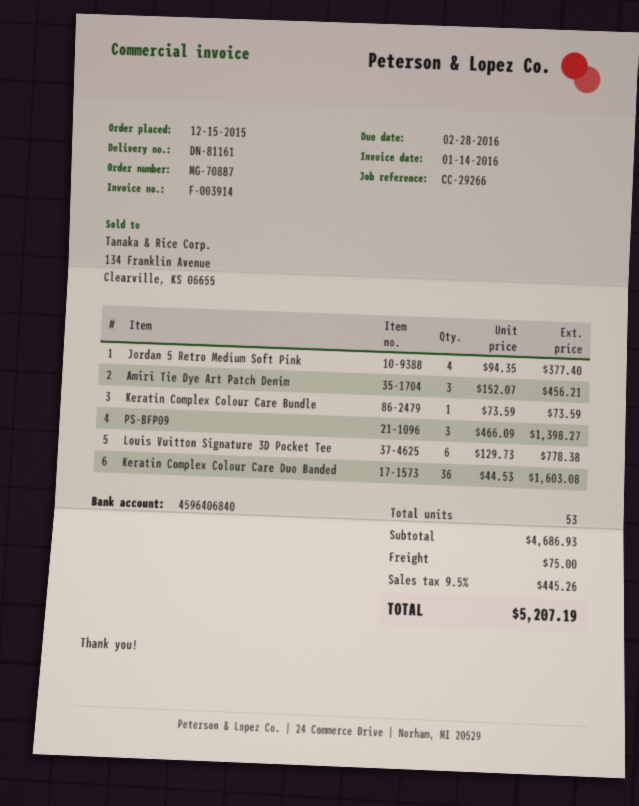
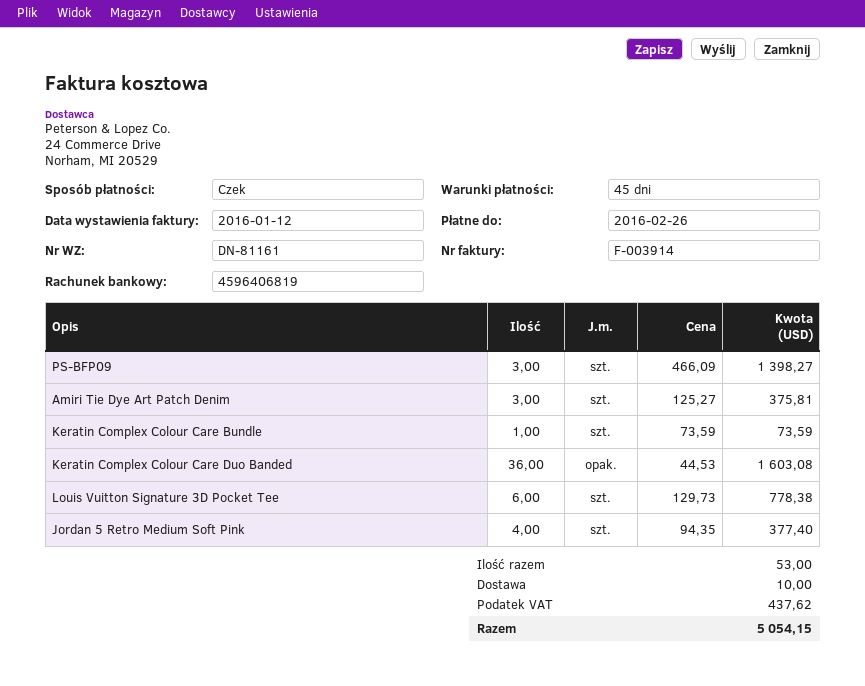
invoice date: 2016-01-14 -> 2016-01-12
due date: 2016-02-28 -> 2016-02-26
bank account: 4596406840 -> 4596406819
Amiri Tie Dye Art Patch Denim: 3 x 152.07 = 456.21 -> 3 x 125.27 = 375.81
shipping: 75.00 -> 10.00
tax: 445.26 -> 437.62
total: 5207.19 -> 5054.15

